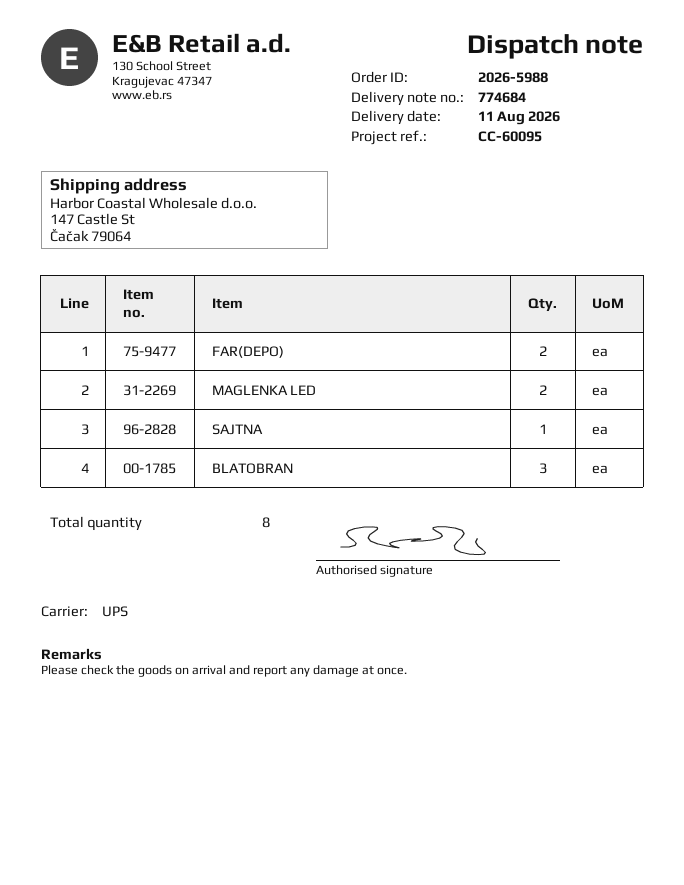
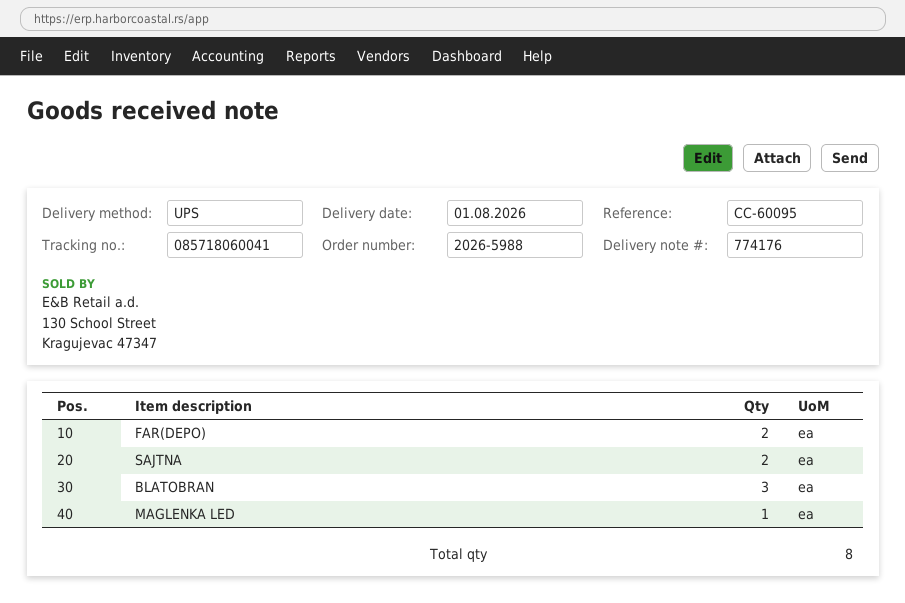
delivery note number: 774684 -> 774176
delivery date: 2026-08-11 -> 2026-08-01
MAGLENKA LED: 2 -> 1
SAJTNA: 1 -> 2

